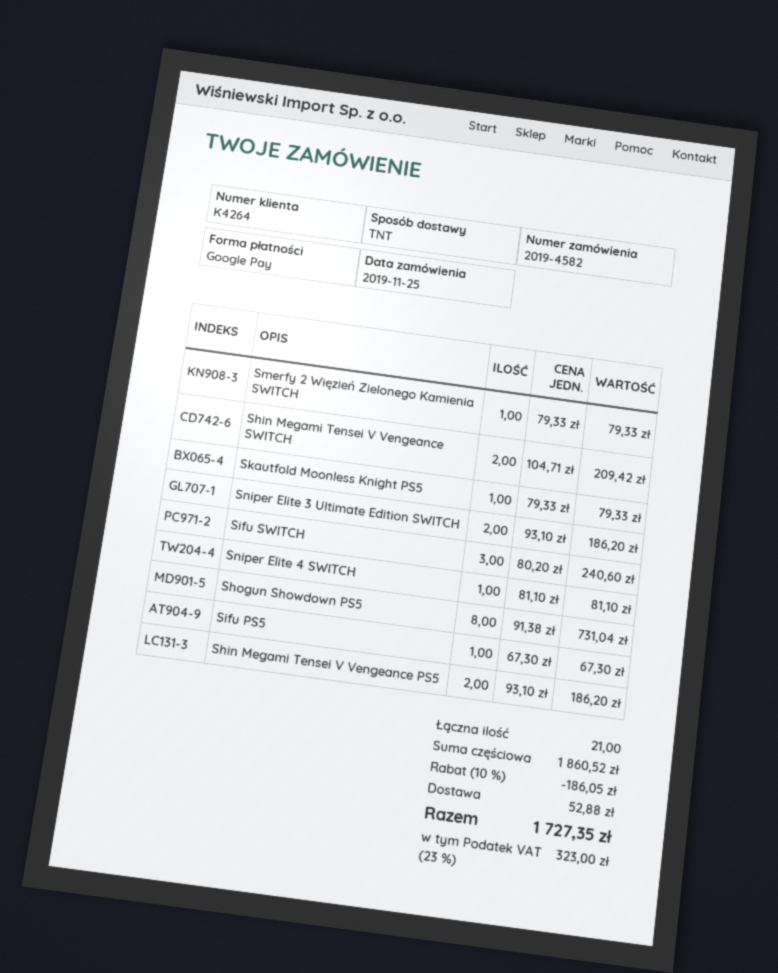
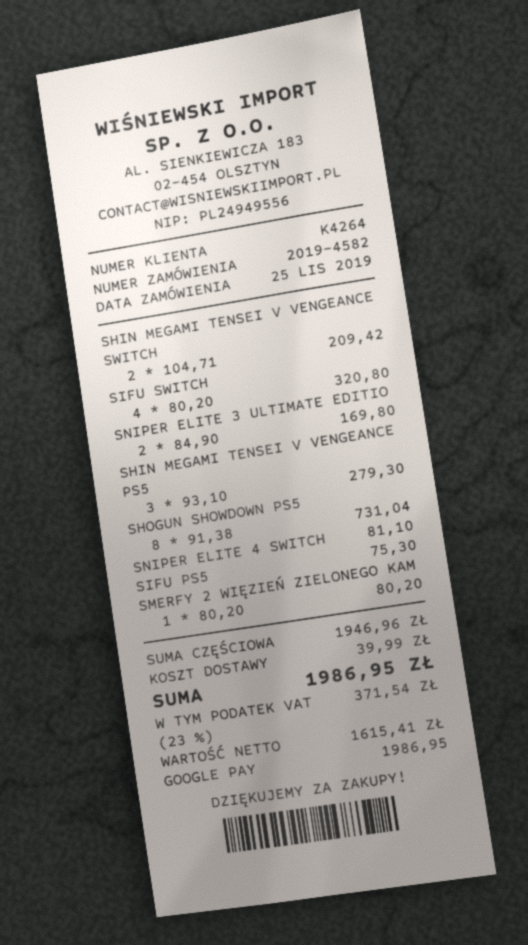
Smerfy 2 Więzień Zielonego Kamienia SWITCH: 1 x 79.33 = 79.33 -> 1 x 80.20 = 80.20
Skautfold Moonless Knight PS5: 1 x 79.33 = 79.33 -> none
Sniper Elite 3 Ultimate Edition SWITCH: 2 x 93.10 = 186.20 -> 2 x 84.90 = 169.80
Sifu SWITCH: 3 x 80.20 = 240.60 -> 4 x 80.20 = 320.80
Sifu PS5: 1 x 67.30 = 67.30 -> 1 x 75.30 = 75.30
Shin Megami Tensei V Vengeance PS5: 2 x 93.10 = 186.20 -> 3 x 93.10 = 279.30
subtotal: 1860.52 -> 1946.96
discount: 10% = 186.05 -> none
shipping: 52.88 -> 39.99
tax: 23% = 323.00 -> 23% = 371.54
total: 1727.35 -> 1986.95

